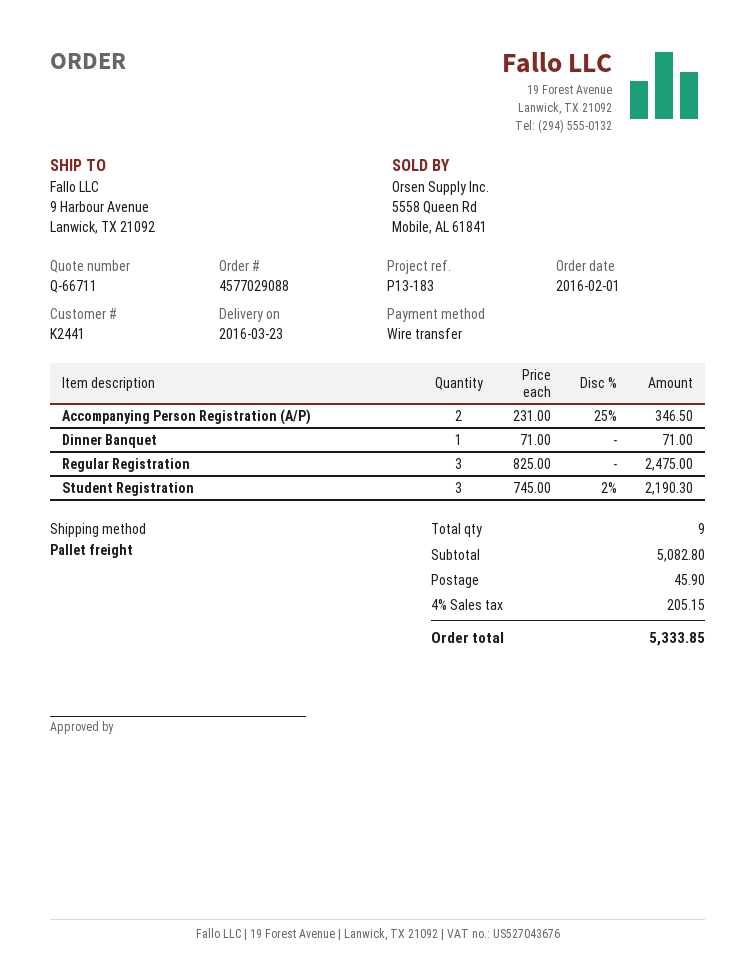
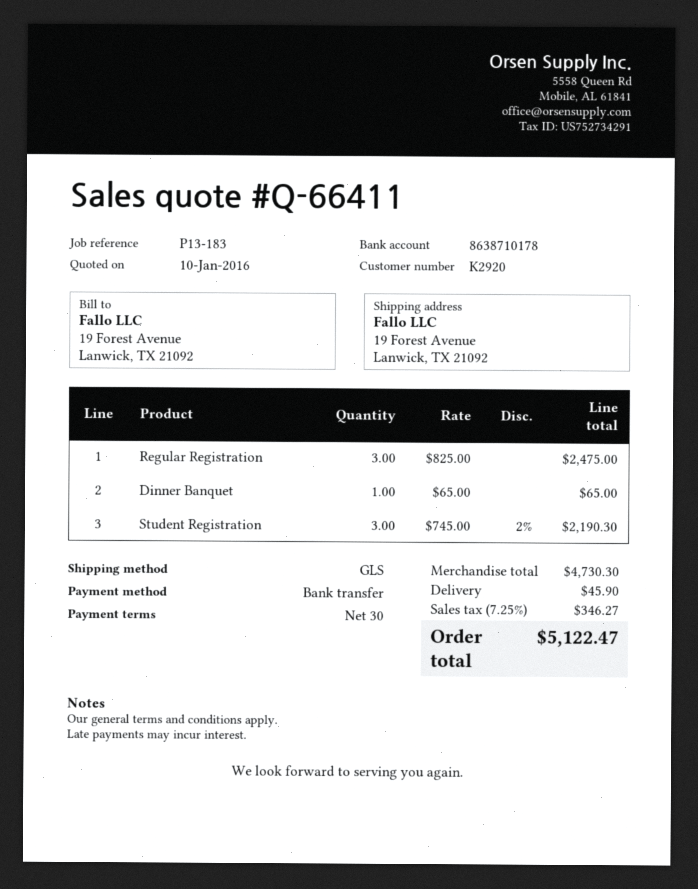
quote number: Q-66711 -> Q-66411
customer number: K2441 -> K2920
shipping method: pallet freight -> GLS
ship to: 9 Harbour Avenue, Lanwick, TX 21092 -> 19 Forest Avenue, Lanwick, TX 21092
Accompanying Person Registration (A/P): 2 x 231.00 - 25% = 346.50 -> none
Dinner Banquet: 1 x 71.00 = 71.00 -> 1 x 65.00 = 65.00
subtotal: 5082.80 -> 4730.30
tax: 4% = 205.15 -> 7.25% = 346.27
total: 5333.85 -> 5122.47

